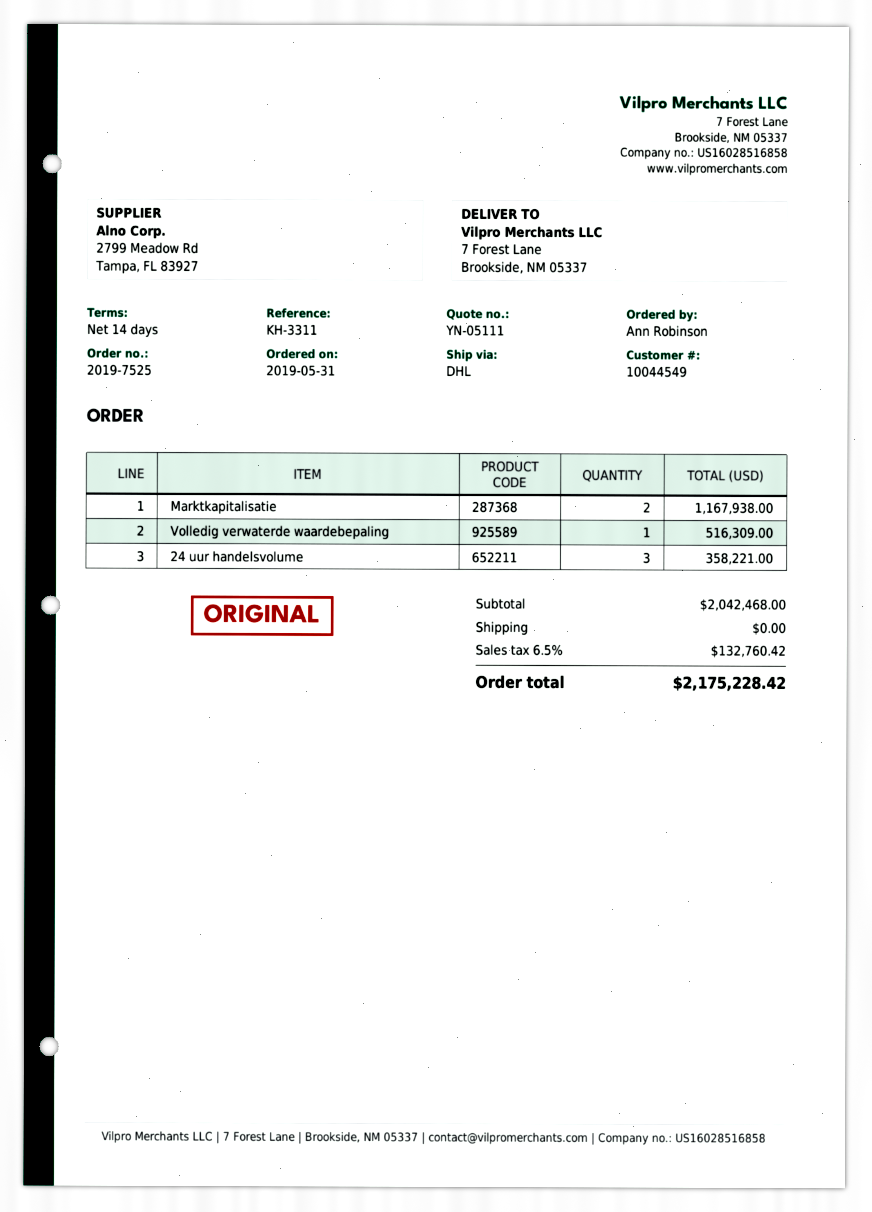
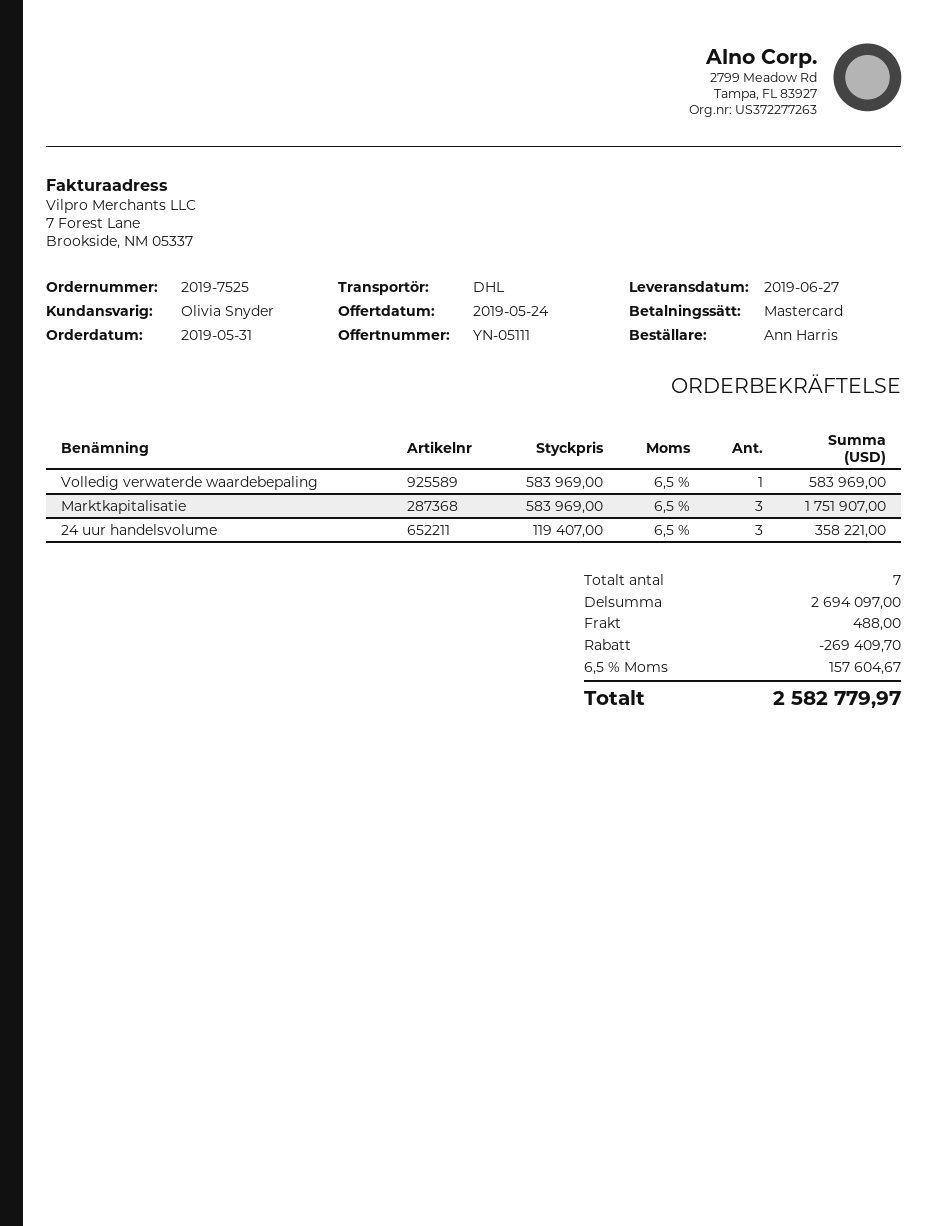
ordered by: Ann Robinson -> Ann Harris
Marktkapitalisatie: 2 for 1167938.00 -> 3 for 1751907.00
Volledig verwaterde waardebepaling: 1 for 516309.00 -> 1 for 583969.00
subtotal: 2042468.00 -> 2694097.00
discount: none -> 269409.70
shipping: 0.00 -> 488.00
tax: 6.5% = 132760.42 -> 6.5% = 157604.67
total: 2175228.42 -> 2582779.97

